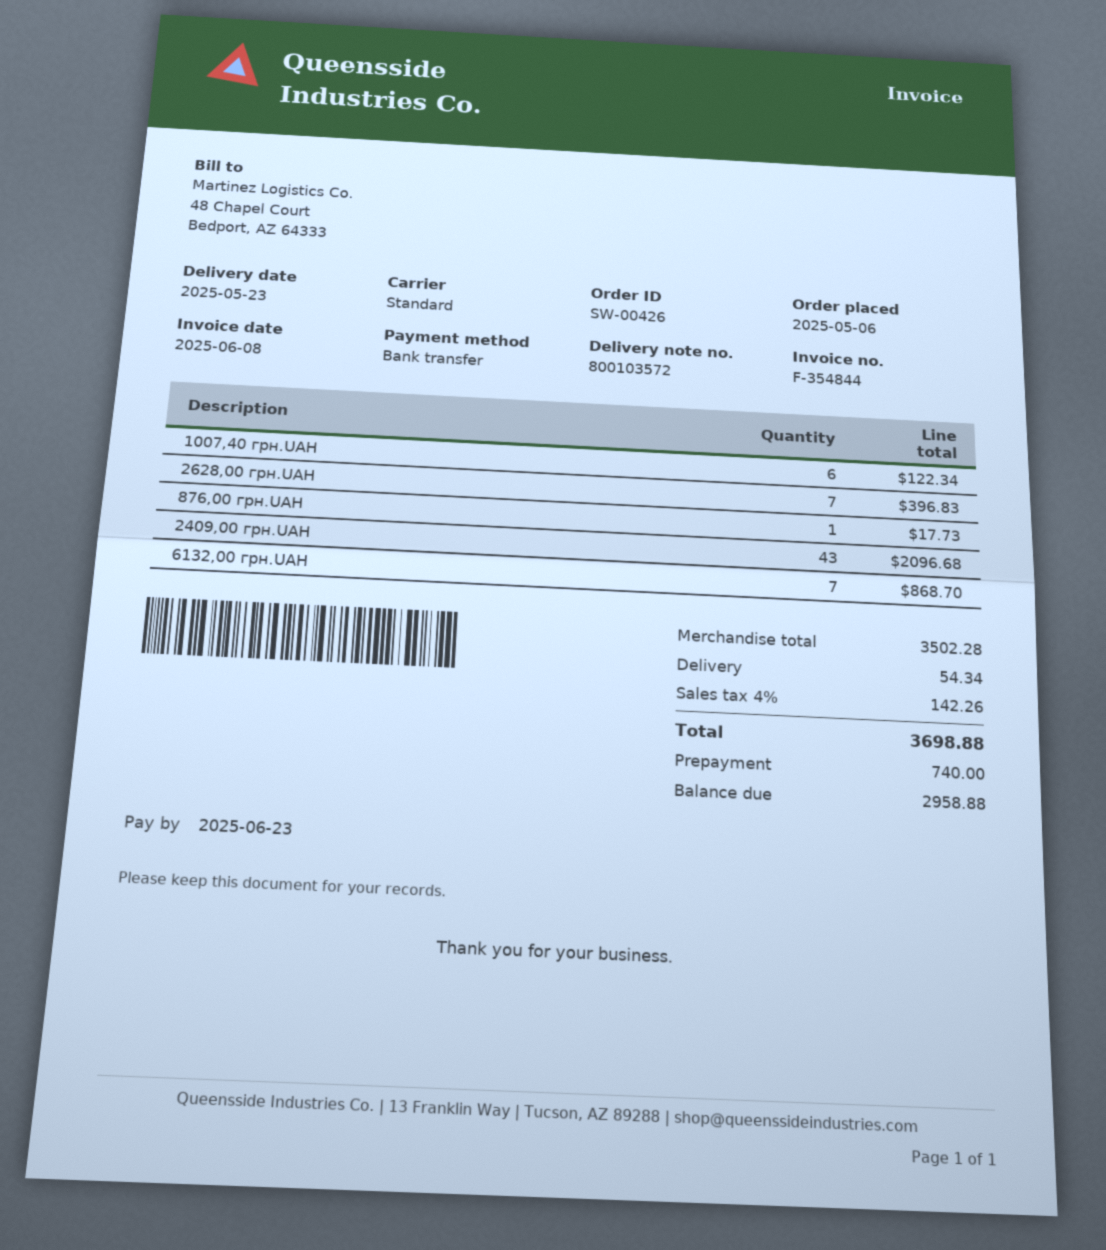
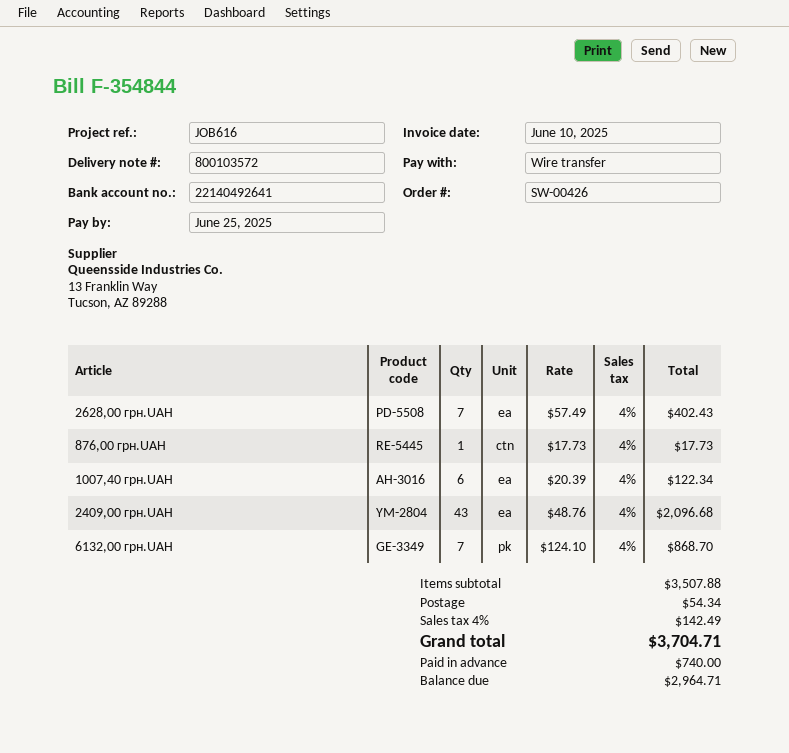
invoice date: 2025-06-08 -> 2025-06-10
due date: 2025-06-23 -> 2025-06-25
2628,00 грн.UAH: 7 for 396.83 -> 7 for 402.43
subtotal: 3502.28 -> 3507.88
tax: 4% = 142.26 -> 4% = 142.49
total: 3698.88 -> 3704.71
balance: 2958.88 -> 2964.71

